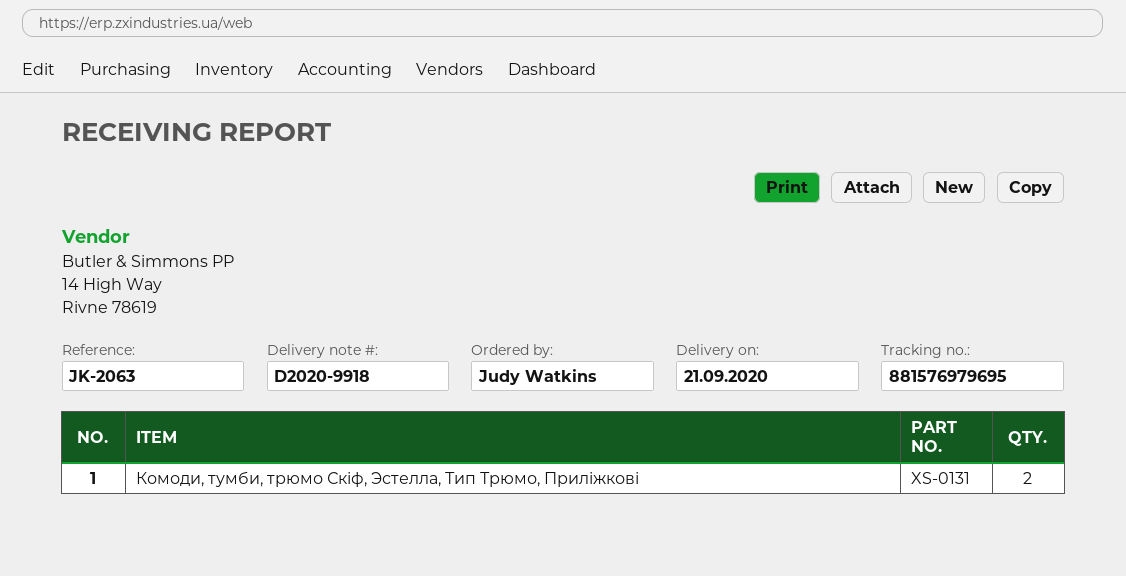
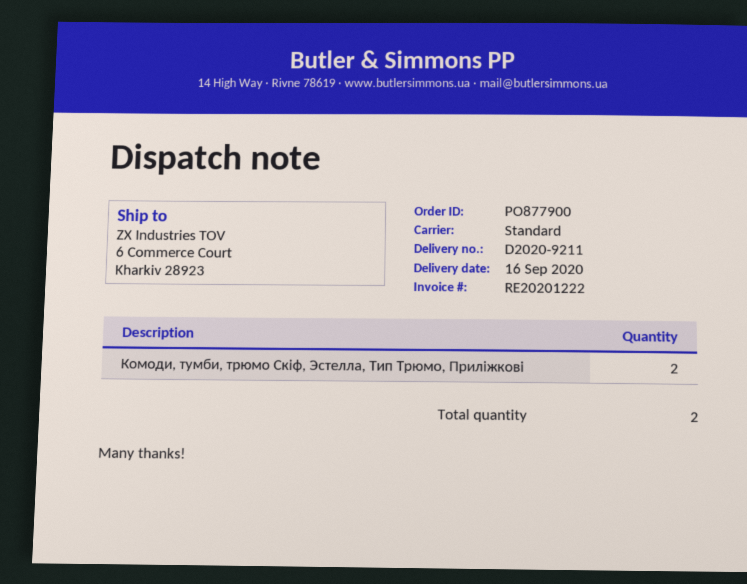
delivery note number: D2020-9918 -> D2020-9211
delivery date: 2020-09-21 -> 2020-09-16

